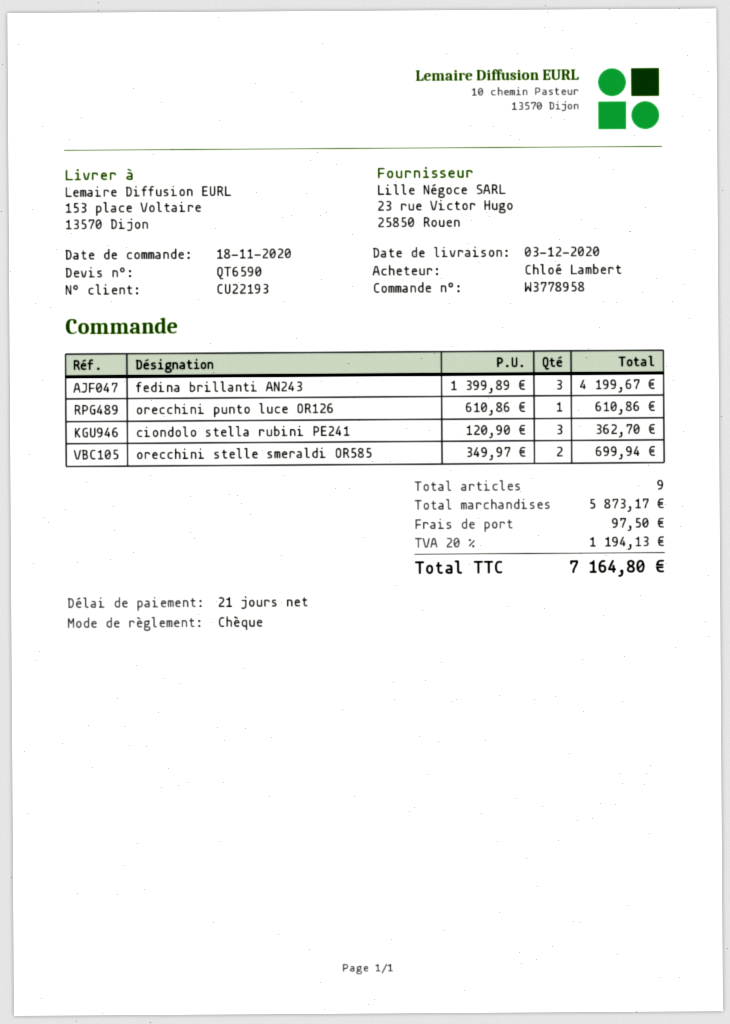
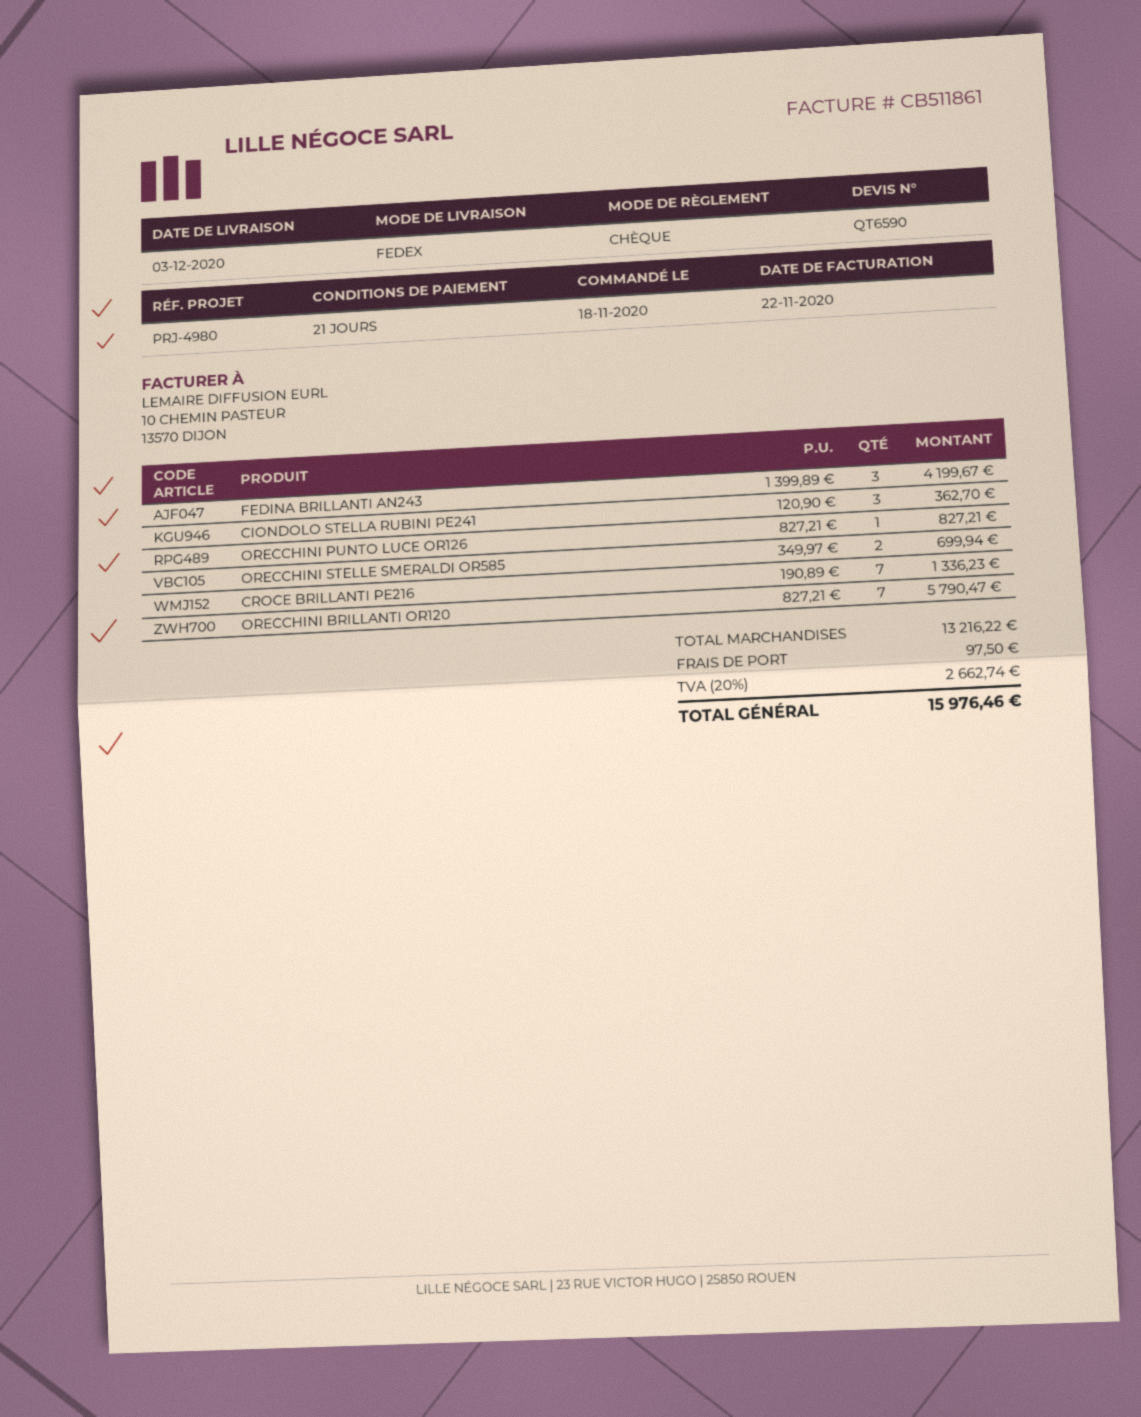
orecchini punto luce OR126: 1 x 610.86 = 610.86 -> 1 x 827.21 = 827.21
CROCE BRILLANTI PE216: none -> 7 x 190.89 = 1336.23
ORECCHINI BRILLANTI OR120: none -> 7 x 827.21 = 5790.47
subtotal: 5873.17 -> 13216.22
tax: 20% = 1194.13 -> 20% = 2662.74
total: 7164.80 -> 15976.46

